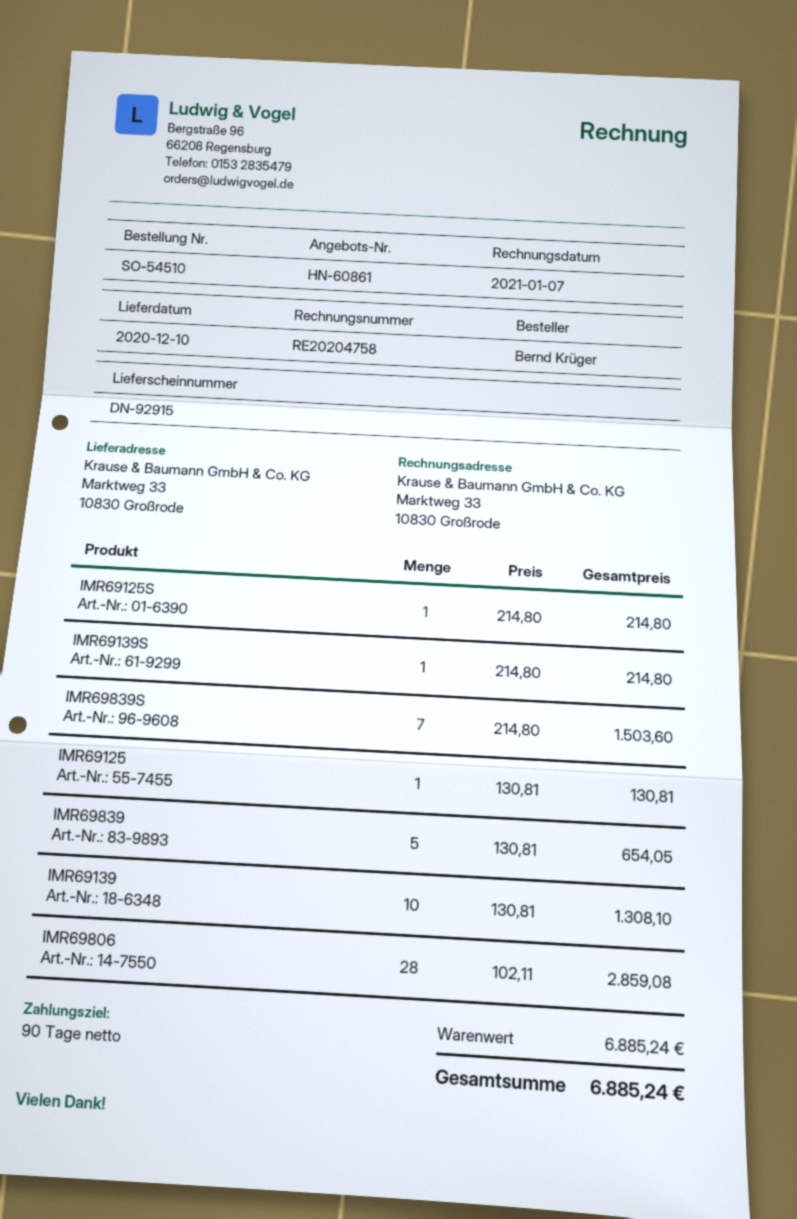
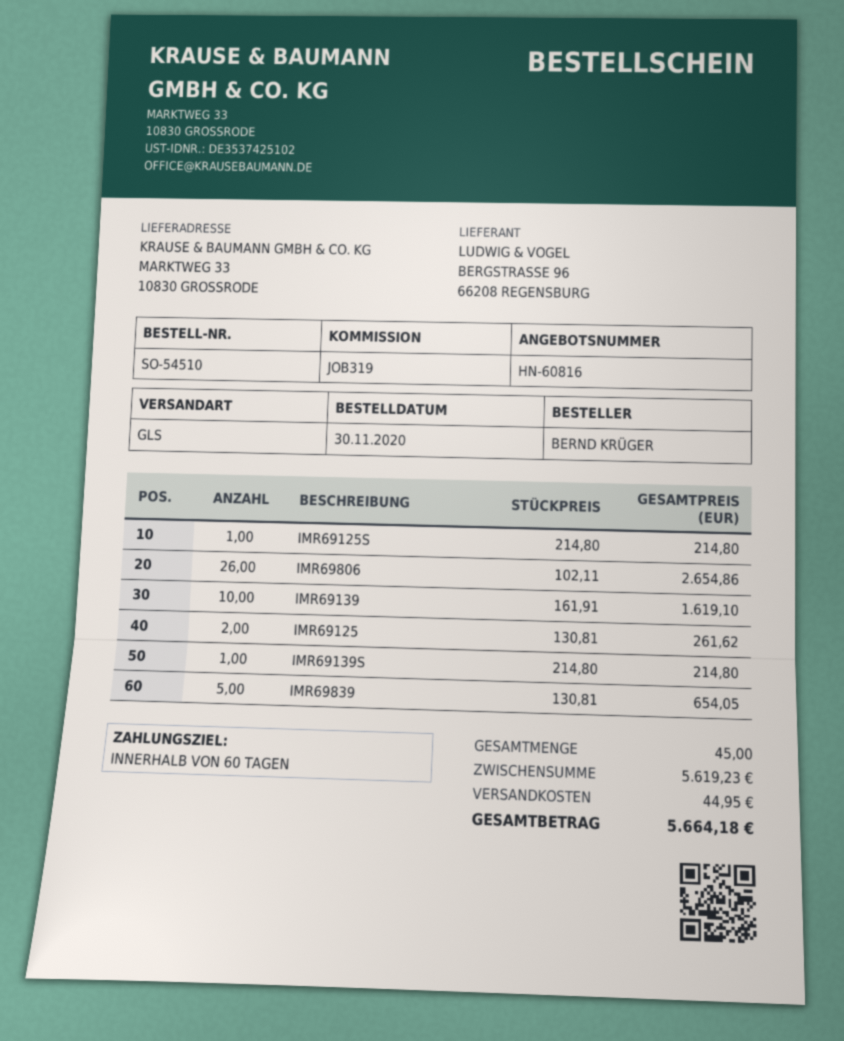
quote number: HN-60861 -> HN-60816
payment terms: 90 days -> 60 days
IMR69839S: 7 x 214.80 = 1503.60 -> none
IMR69125: 1 x 130.81 = 130.81 -> 2 x 130.81 = 261.62
IMR69139: 10 x 130.81 = 1308.10 -> 10 x 161.91 = 1619.10
IMR69806: 28 x 102.11 = 2859.08 -> 26 x 102.11 = 2654.86
subtotal: 6885.24 -> 5619.23
shipping: none -> 44.95
total: 6885.24 -> 5664.18

